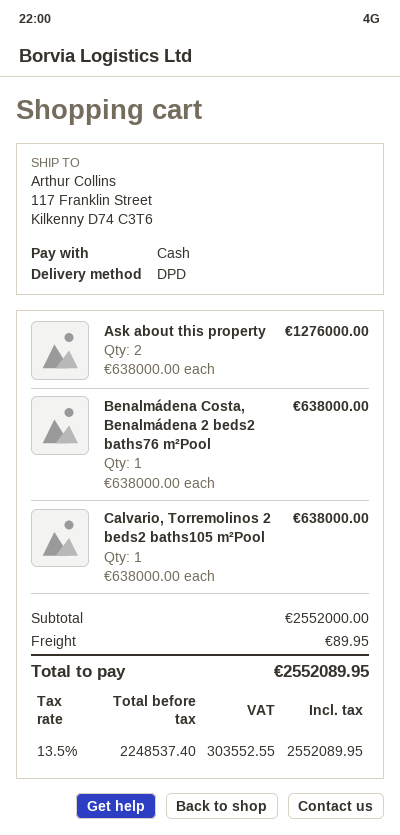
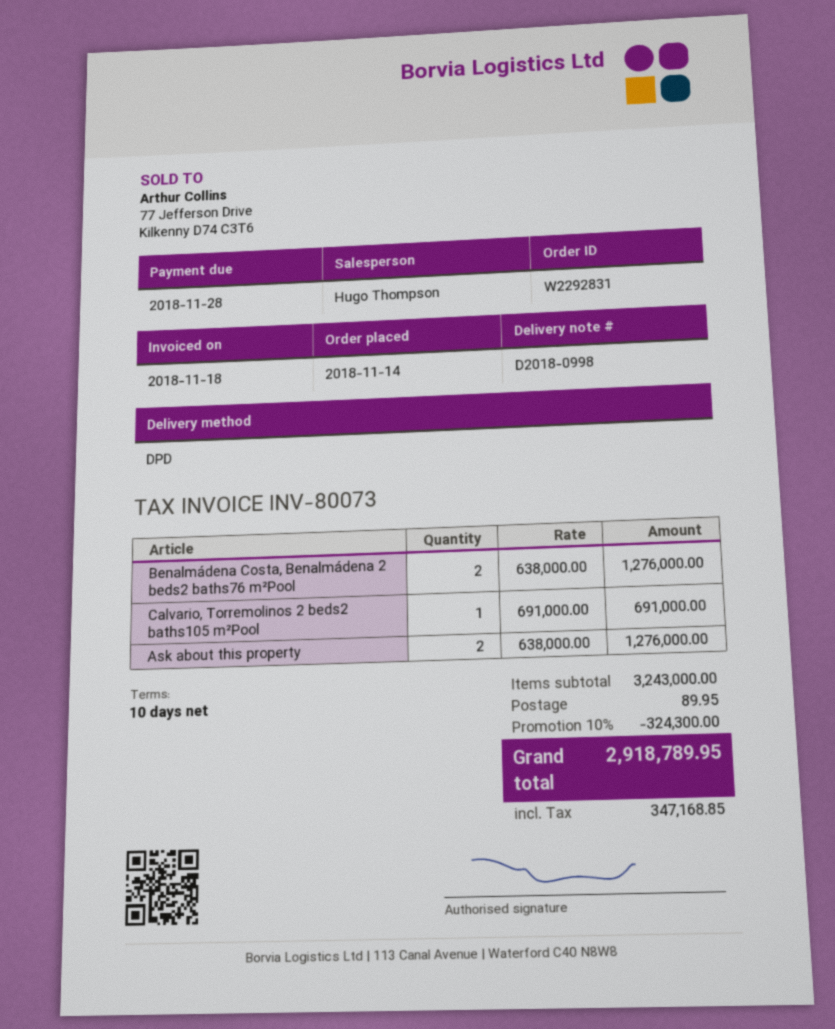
Benalmádena Costa, Benalmádena 2 beds2 baths76 m²Pool: 1 x 638000.00 = 638000.00 -> 2 x 638000.00 = 1276000.00
Calvario, Torremolinos 2 beds2 baths105 m²Pool: 1 x 638000.00 = 638000.00 -> 1 x 691000.00 = 691000.00
subtotal: 2552000.00 -> 3243000.00
discount: none -> 10% = 324300.00
tax: 303552.55 -> 347168.85
total: 2552089.95 -> 2918789.95

